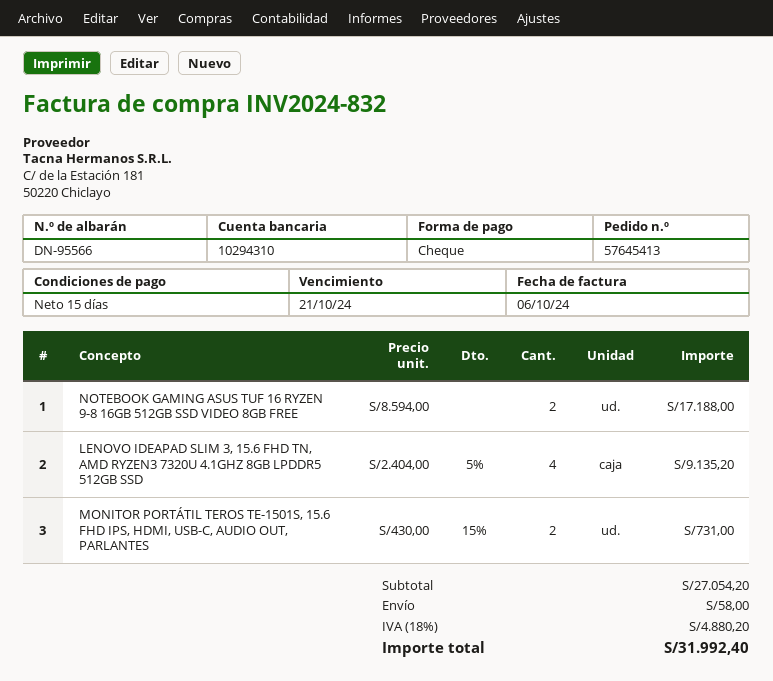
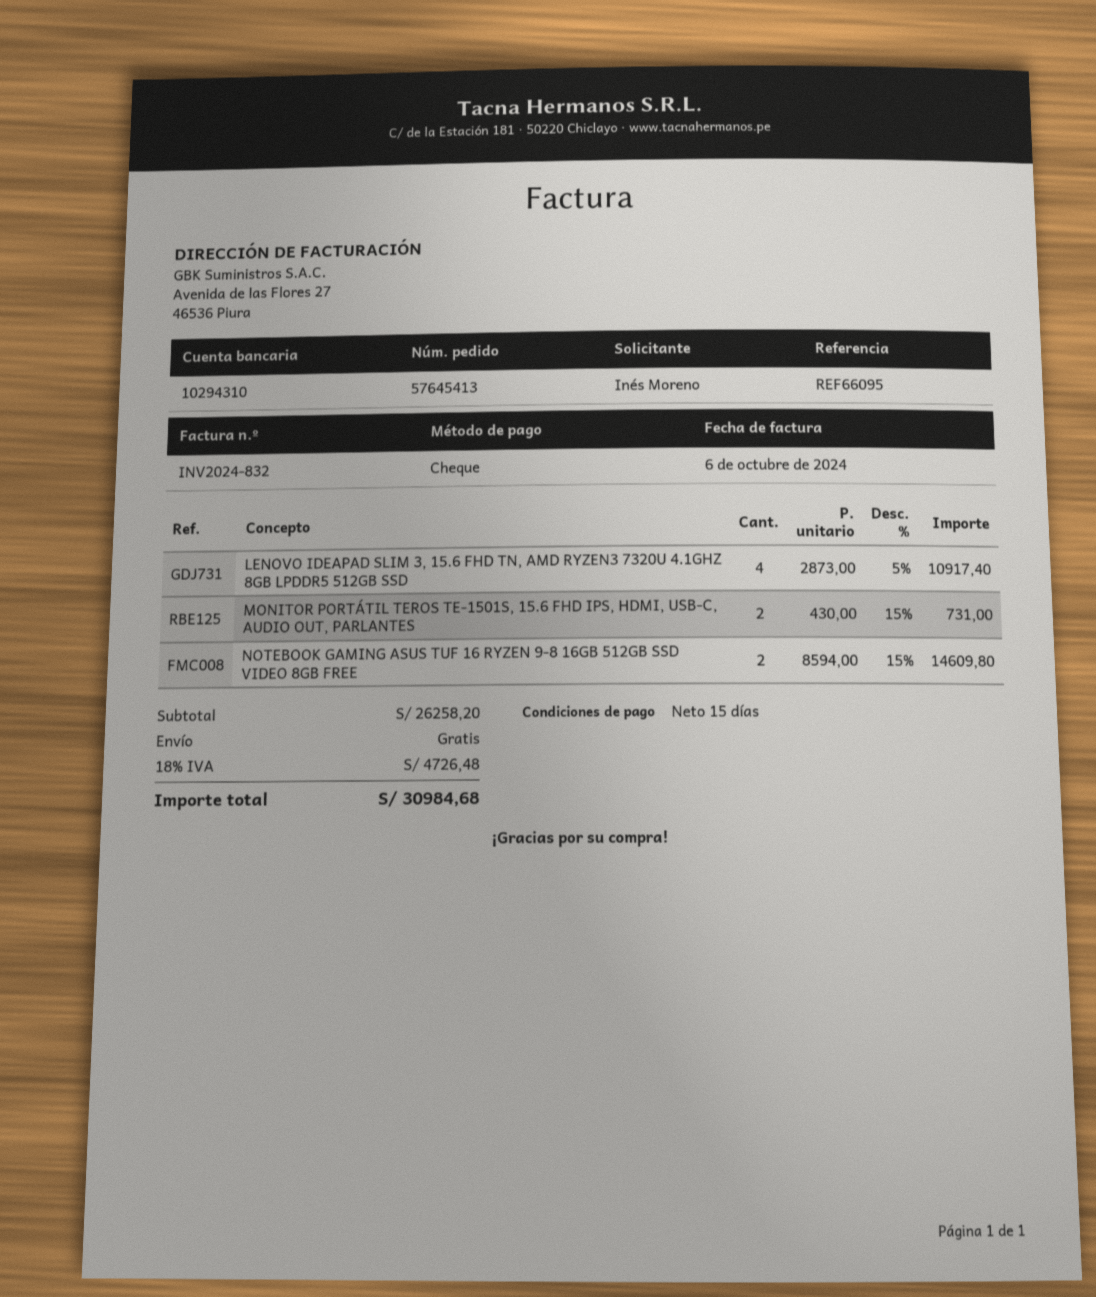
NOTEBOOK GAMING ASUS TUF 16 RYZEN 9-8 16GB 512GB SSD VIDEO 8GB FREE: 2 x 8594.00 = 17188.00 -> 2 x 8594.00 - 15% = 14609.80
LENOVO IDEAPAD SLIM 3, 15.6 FHD TN, AMD RYZEN3 7320U 4.1GHZ 8GB LPDDR5 512GB SSD: 4 x 2404.00 - 5% = 9135.20 -> 4 x 2873.00 - 5% = 10917.40
subtotal: 27054.20 -> 26258.20
shipping: 58.00 -> 0.00
tax: 18% = 4880.20 -> 18% = 4726.48
total: 31992.40 -> 30984.68

